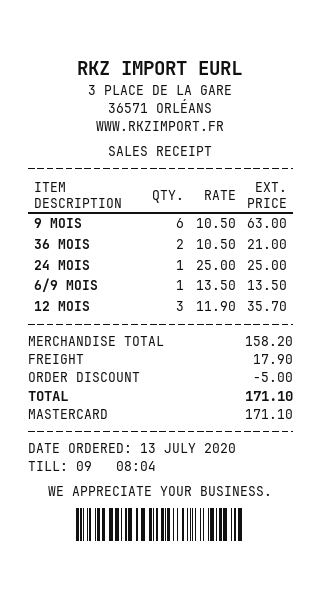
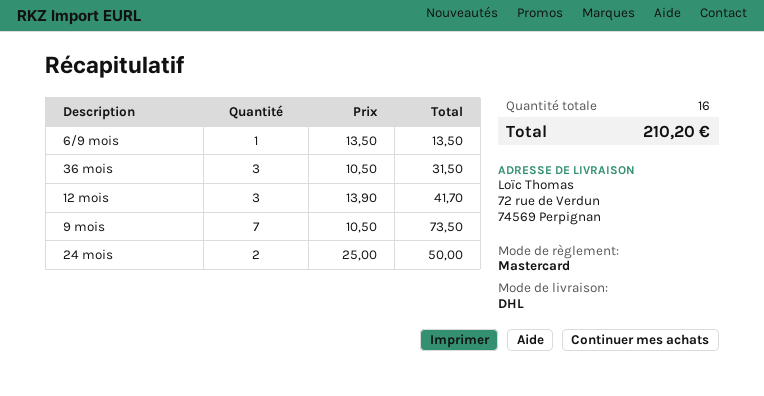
9 MOIS: 6 x 10.50 = 63.00 -> 7 x 10.50 = 73.50
36 MOIS: 2 x 10.50 = 21.00 -> 3 x 10.50 = 31.50
24 MOIS: 1 x 25.00 = 25.00 -> 2 x 25.00 = 50.00
12 MOIS: 3 x 11.90 = 35.70 -> 3 x 13.90 = 41.70
discount: 5.00 -> none
shipping: 17.90 -> none
total: 171.10 -> 210.20

